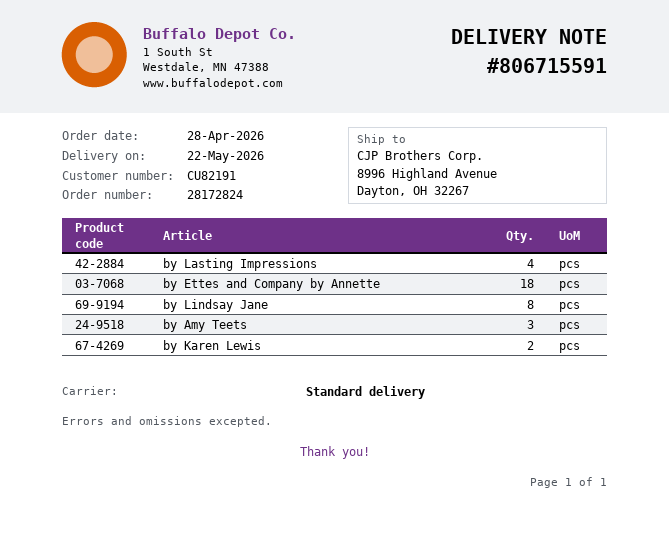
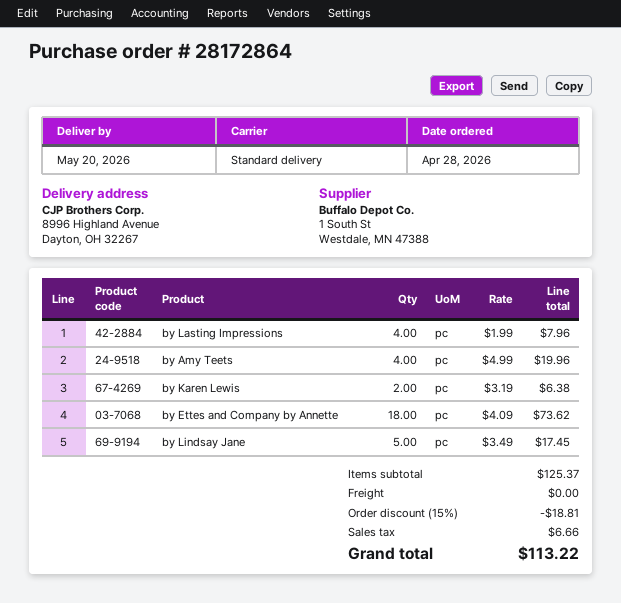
order number: 28172824 -> 28172864
delivery date: 2026-05-22 -> 2026-05-20
by Lindsay Jane: 8 -> 5
by Amy Teets: 3 -> 4

